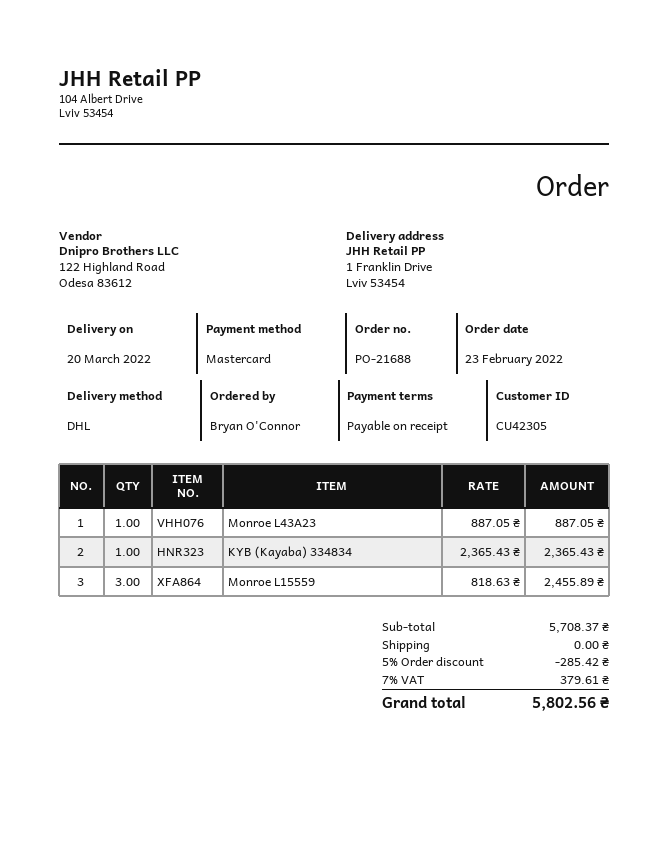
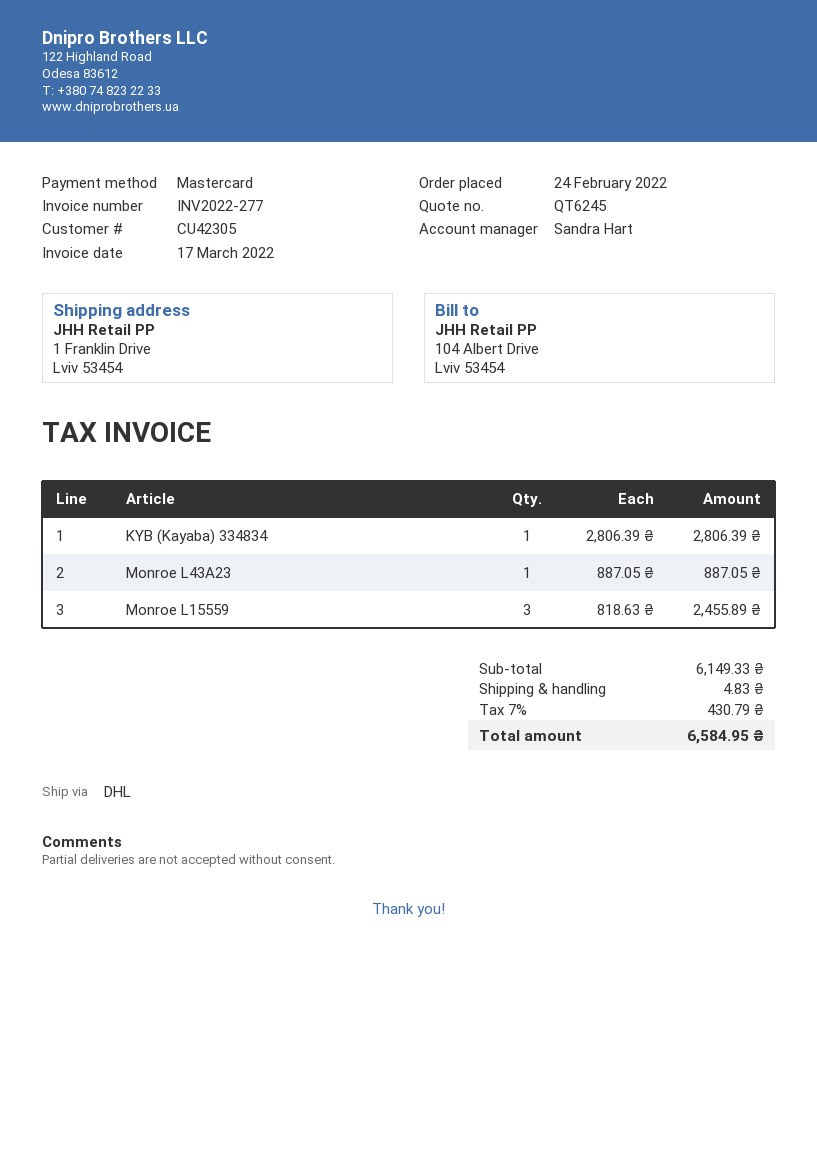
order date: 2022-02-23 -> 2022-02-24
KYB (Kayaba) 334834: 1 x 2365.43 = 2365.43 -> 1 x 2806.39 = 2806.39
subtotal: 5708.37 -> 6149.33
discount: 5% = 285.42 -> none
shipping: 0.00 -> 4.83
tax: 7% = 379.61 -> 7% = 430.79
total: 5802.56 -> 6584.95

